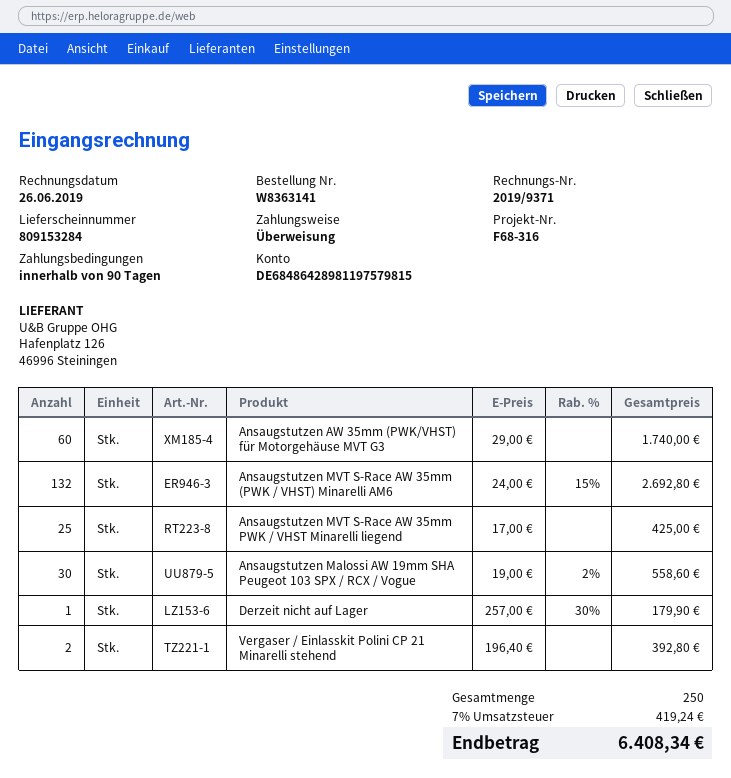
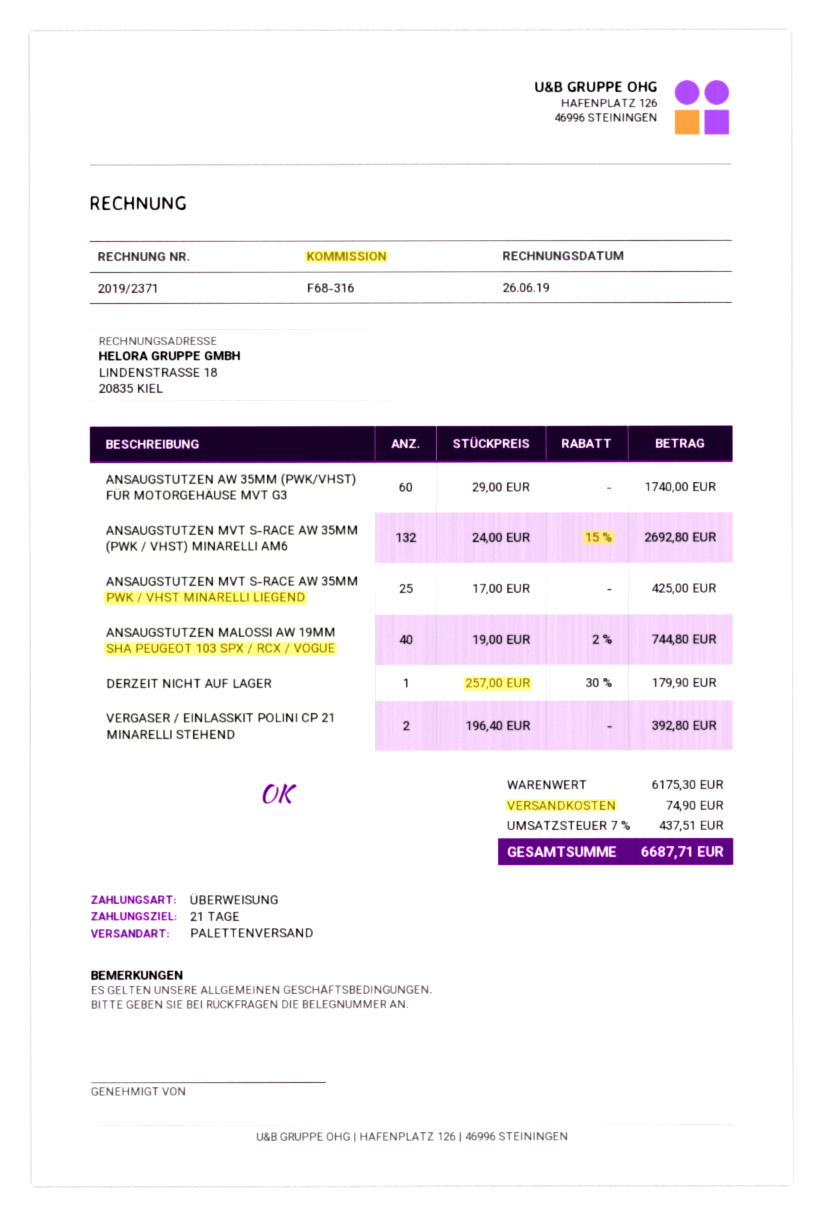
invoice number: 2019/9371 -> 2019/2371
payment terms: 90 days -> 21 days
Ansaugstutzen Malossi AW 19mm SHA Peugeot 103 SPX / RCX / Vogue: 30 x 19.00 - 2% = 558.60 -> 40 x 19.00 - 2% = 744.80
shipping: none -> 74.90
tax: 7% = 419.24 -> 7% = 437.51
total: 6408.34 -> 6687.71

